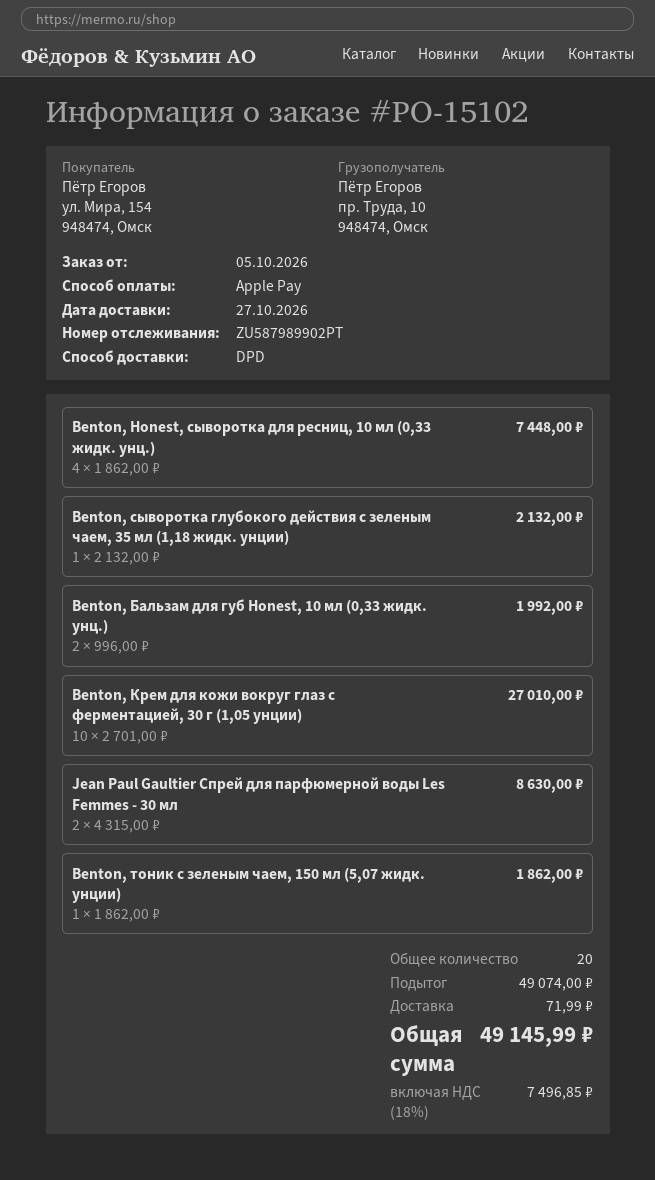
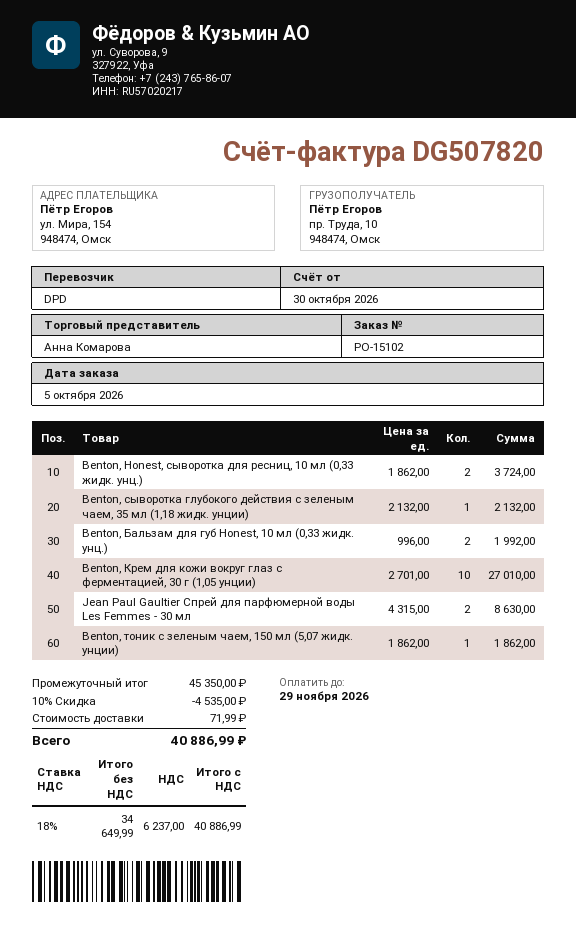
Benton, Honest, сыворотка для ресниц, 10 мл (0,33 жидк. унц.): 4 x 1862.00 = 7448.00 -> 2 x 1862.00 = 3724.00
subtotal: 49074.00 -> 45350.00
discount: none -> 10% = 4535.00
tax: 18% = 7496.85 -> 18% = 6237.00
total: 49145.99 -> 40886.99

